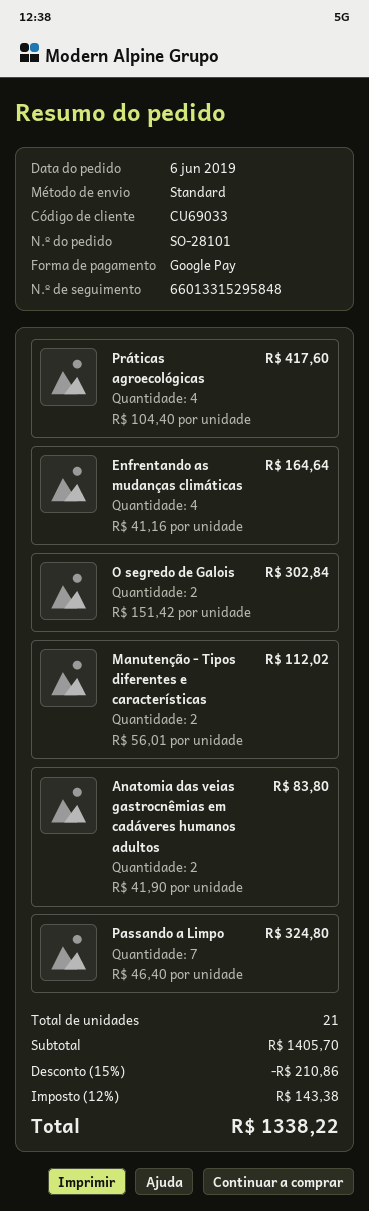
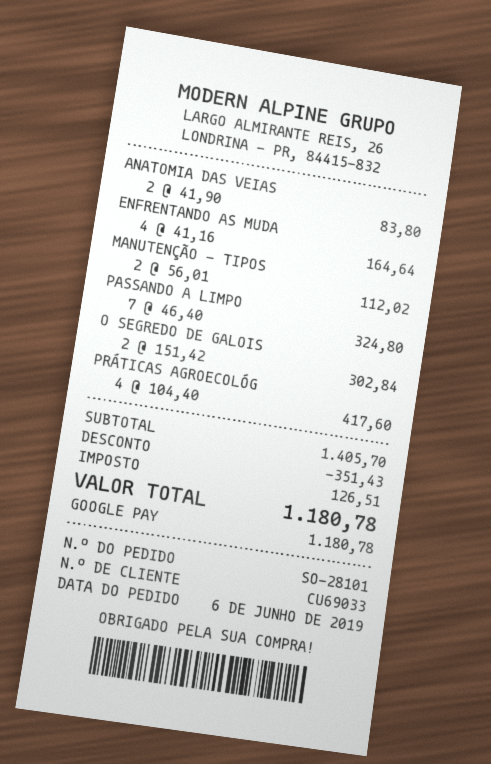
discount: 210.86 -> 351.43
tax: 143.38 -> 126.51
total: 1338.22 -> 1180.78

